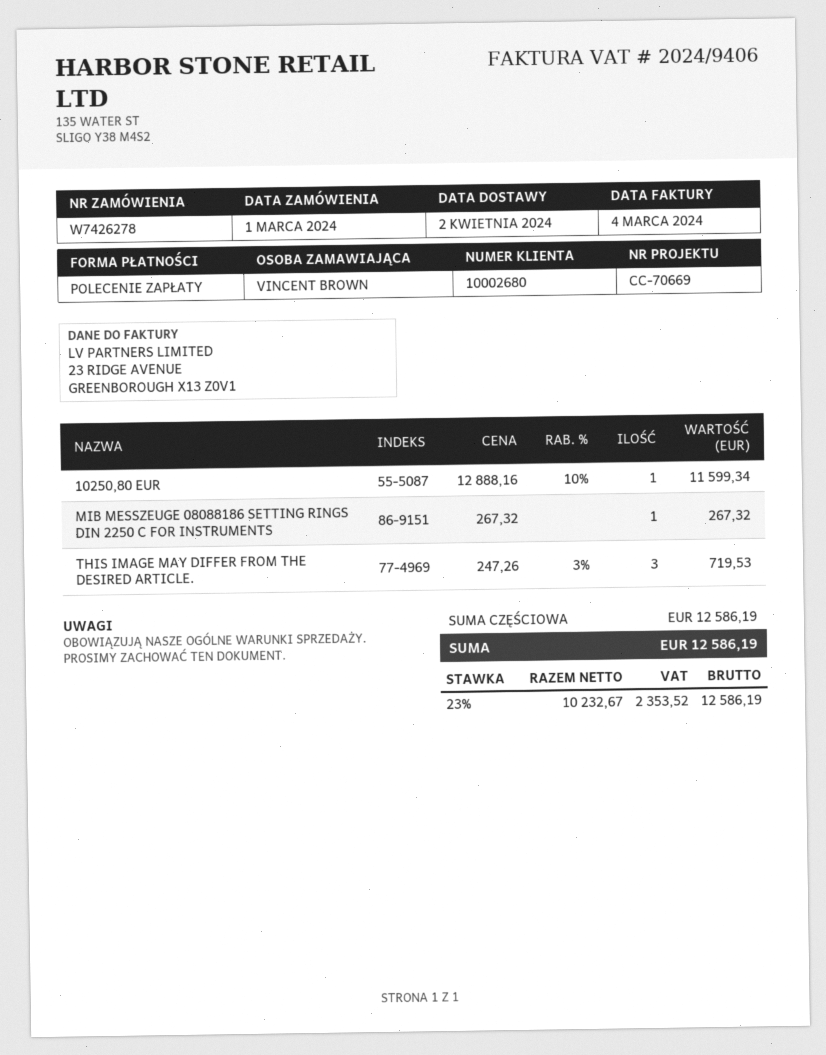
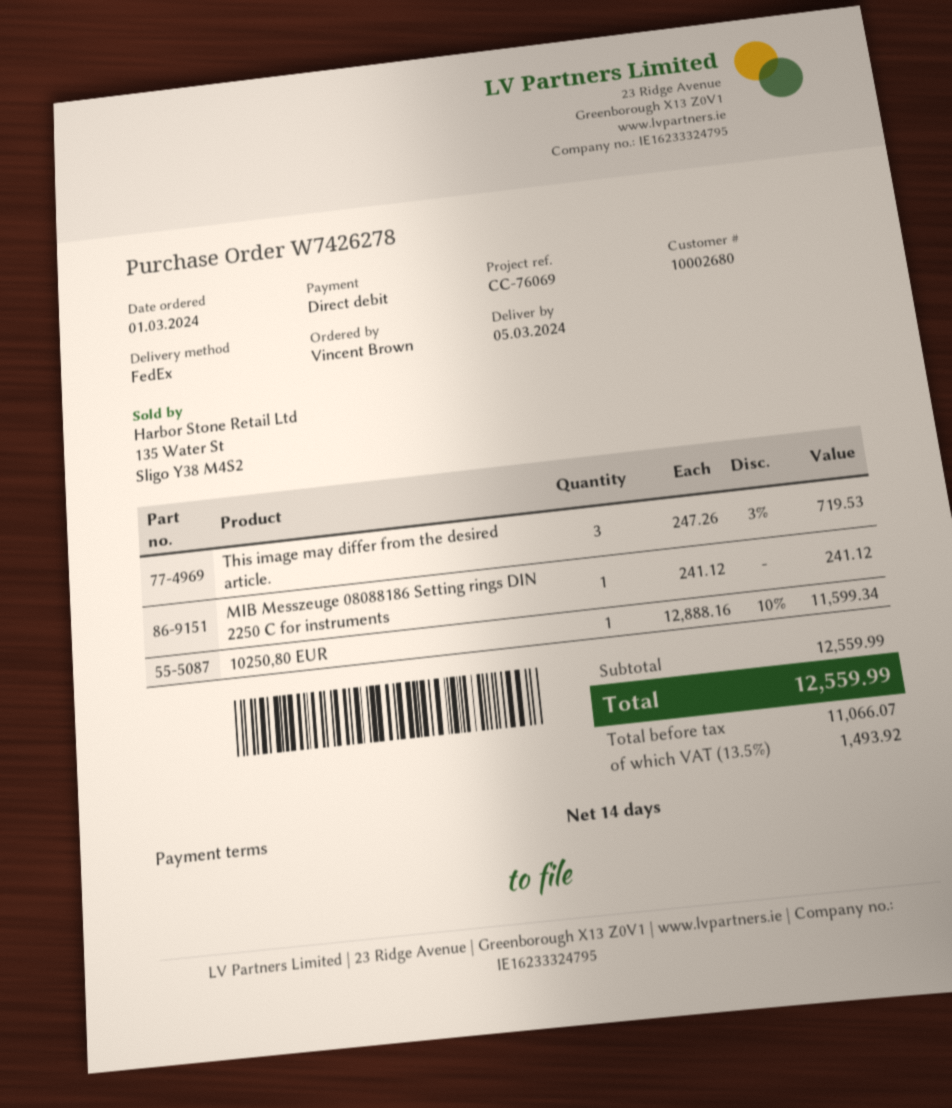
delivery date: 2024-04-02 -> 2024-03-05
reference: CC-70669 -> CC-76069
MIB MESSZEUGE 08088186 SETTING RINGS DIN 2250 C FOR INSTRUMENTS: 1 x 267.32 = 267.32 -> 1 x 241.12 = 241.12
subtotal: 12586.19 -> 12559.99
net: 10232.67 -> 11066.07
tax: 23% = 2353.52 -> 13.5% = 1493.92
total: 12586.19 -> 12559.99

